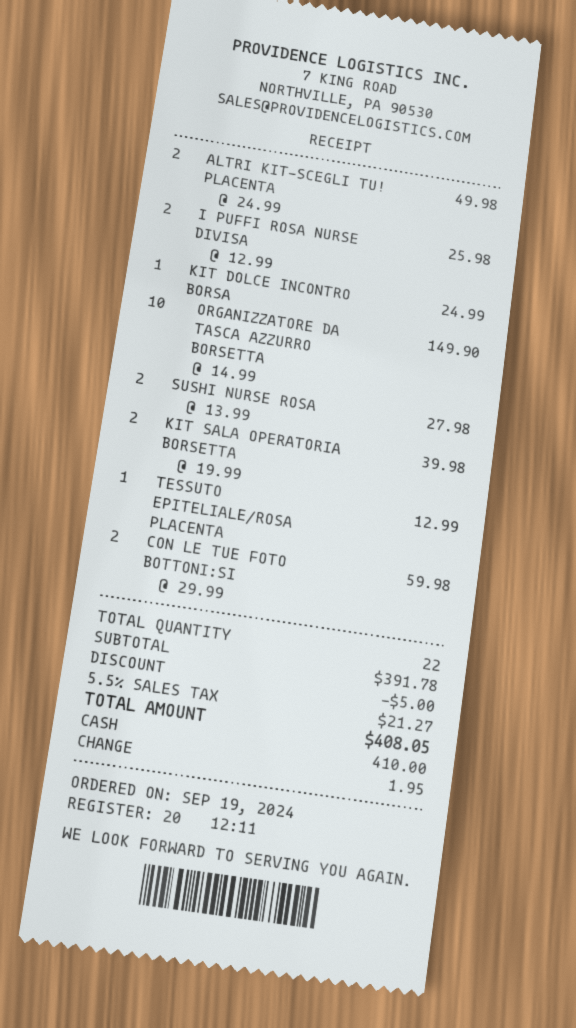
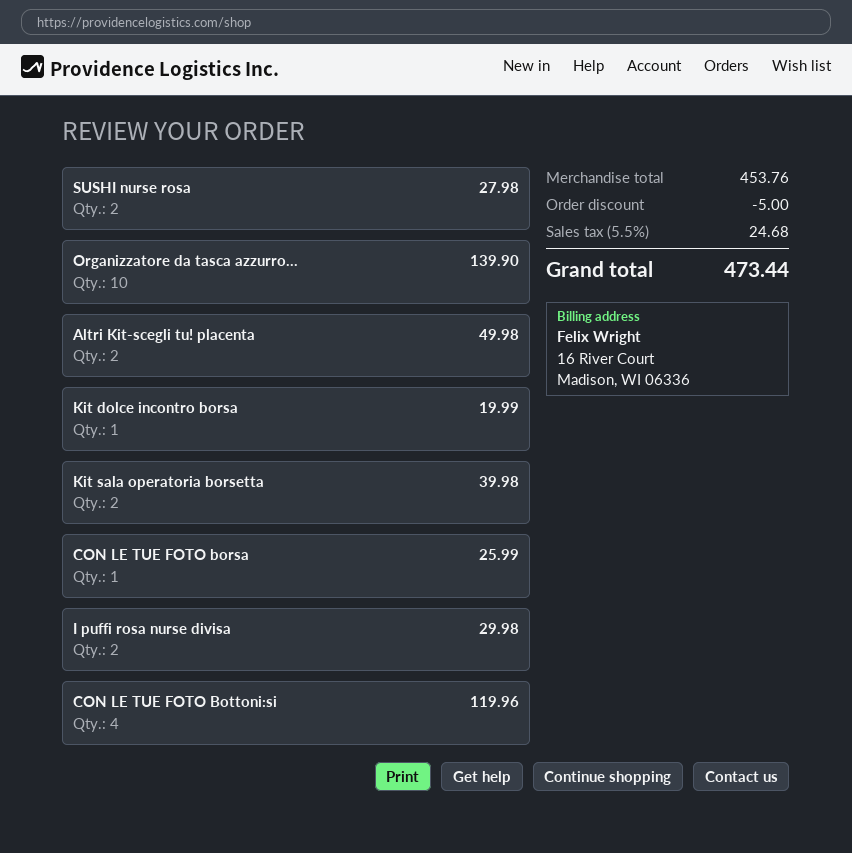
I PUFFI ROSA NURSE DIVISA: 2 for 25.98 -> 2 for 29.98
KIT DOLCE INCONTRO BORSA: 1 for 24.99 -> 1 for 19.99
ORGANIZZATORE DA TASCA AZZURRO BORSETTA: 10 for 149.90 -> 10 for 139.90
TESSUTO EPITELIALE/ROSA PLACENTA: 1 for 12.99 -> none
CON LE TUE FOTO BOTTONI:SI: 2 for 59.98 -> 4 for 119.96
CON LE TUE FOTO borsa: none -> 1 for 25.99
subtotal: 391.78 -> 453.76
tax: 5.5% = 21.27 -> 5.5% = 24.68
total: 408.05 -> 473.44

